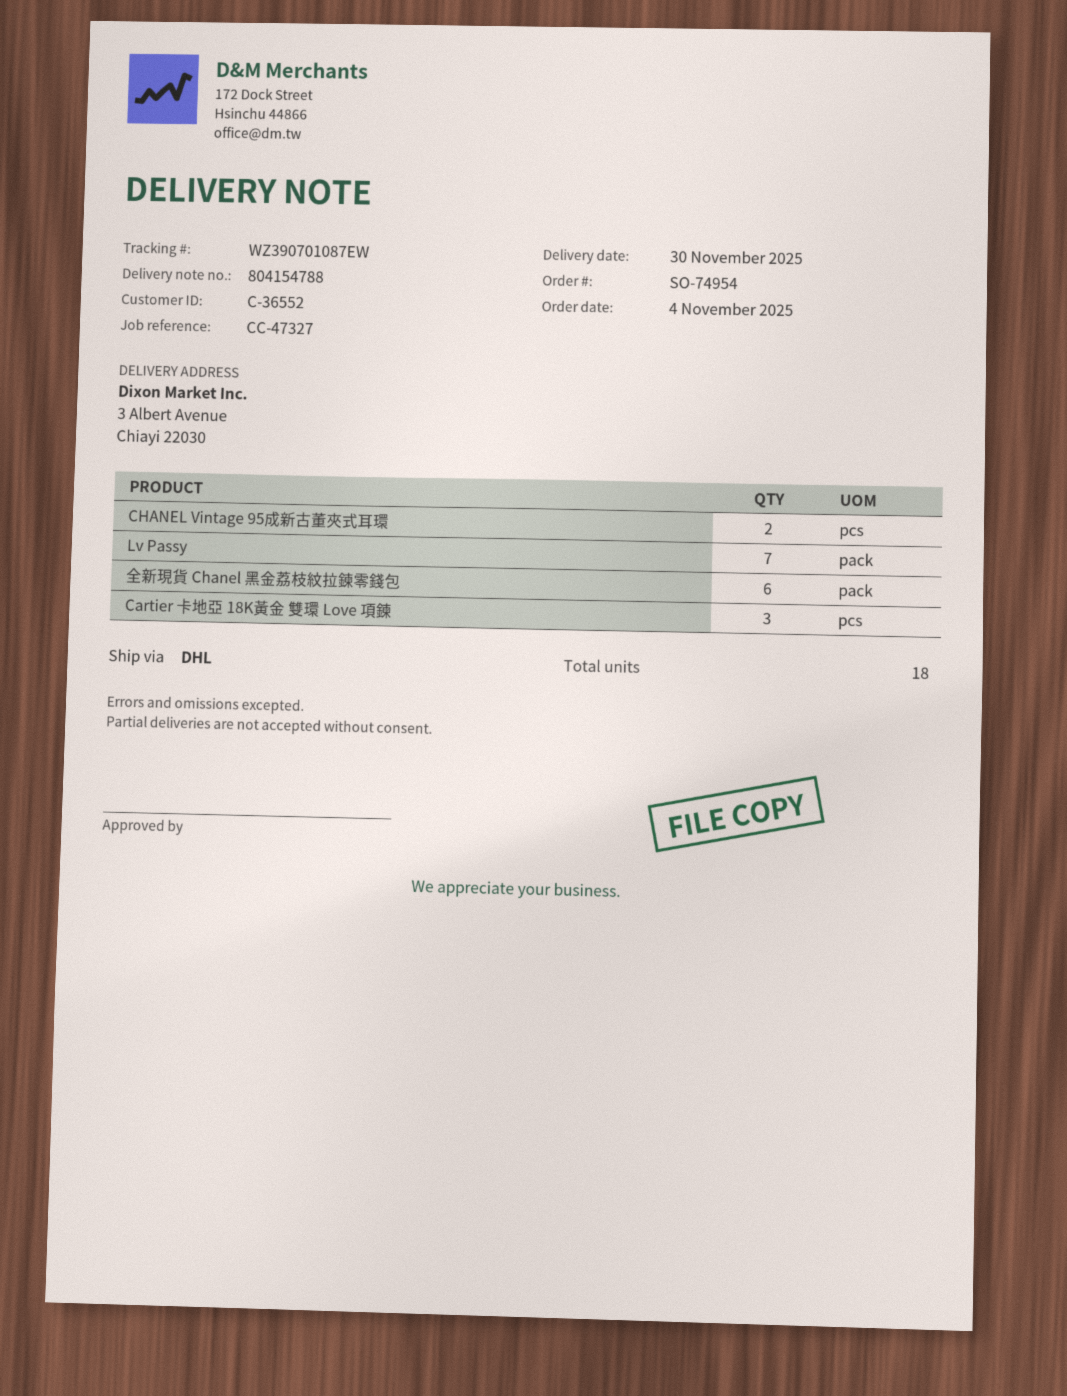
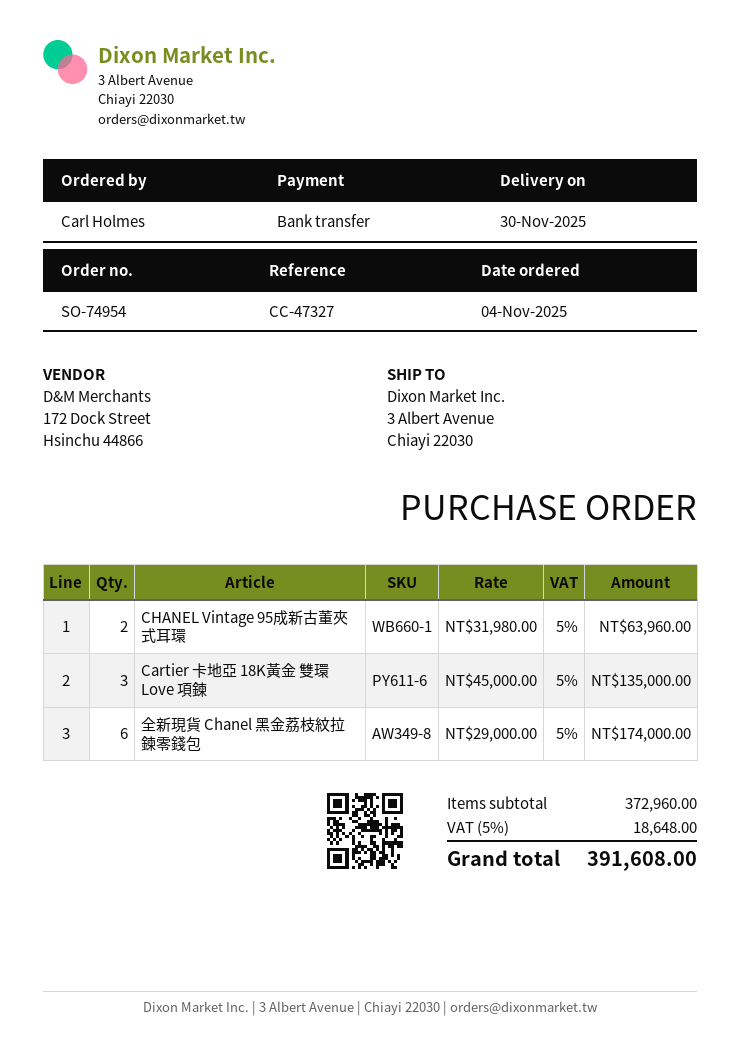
Lv Passy: 7 -> none

